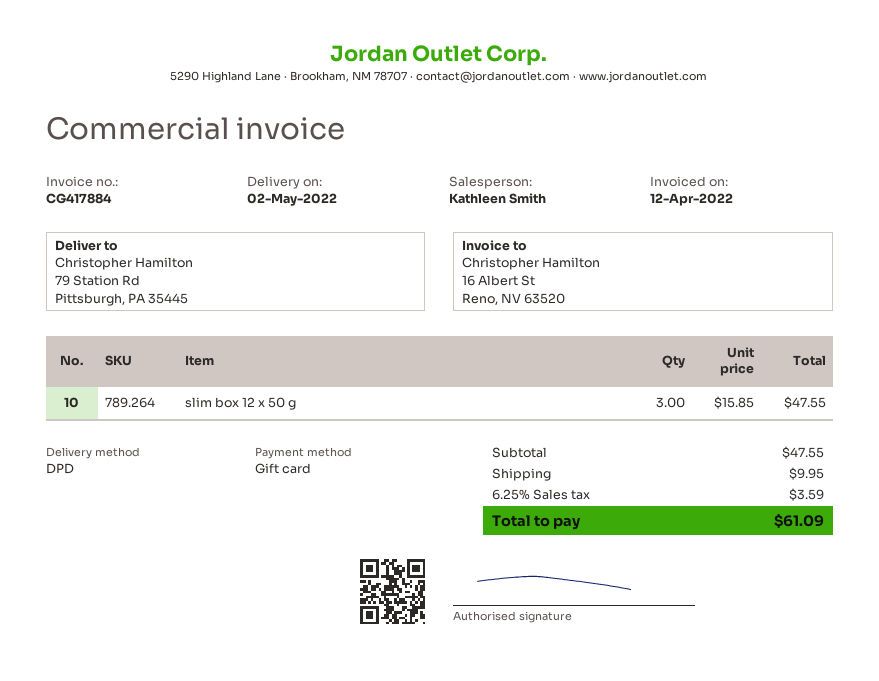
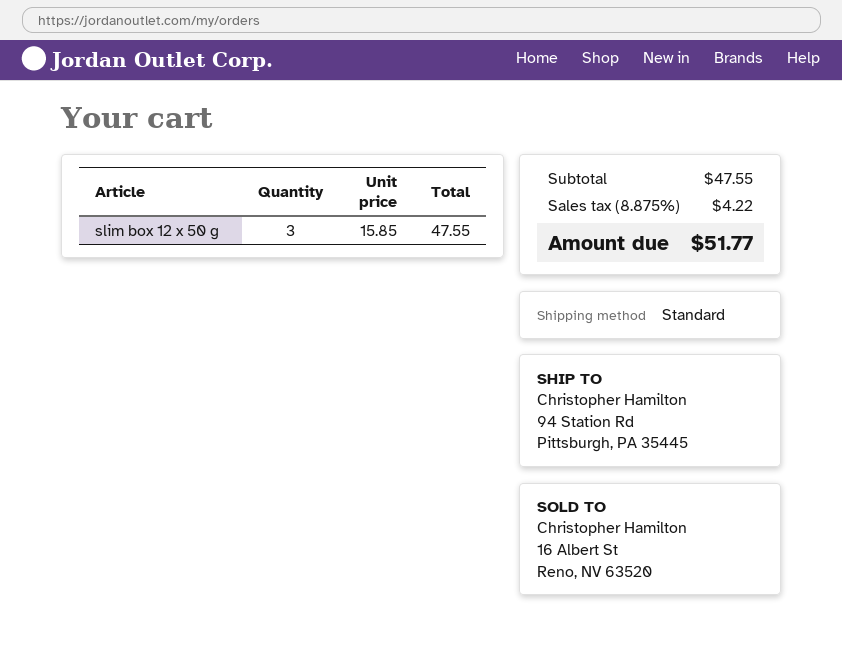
shipping method: DPD -> standard
ship to: 79 Station Rd, Pittsburgh, PA 35445 -> 94 Station Rd, Pittsburgh, PA 35445
shipping: 9.95 -> none
tax: 6.25% = 3.59 -> 8.875% = 4.22
total: 61.09 -> 51.77

